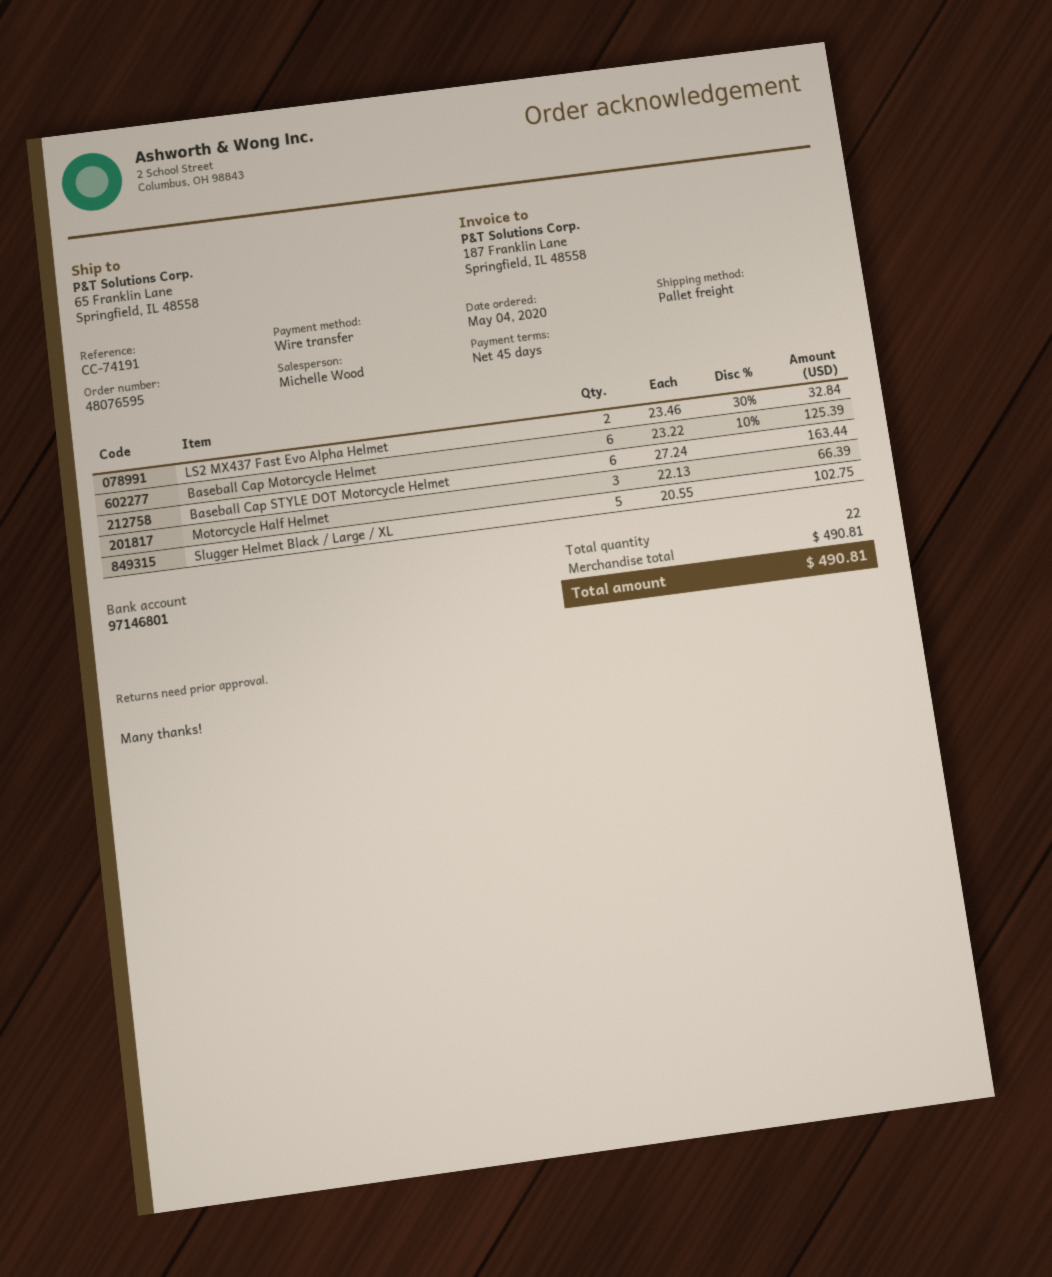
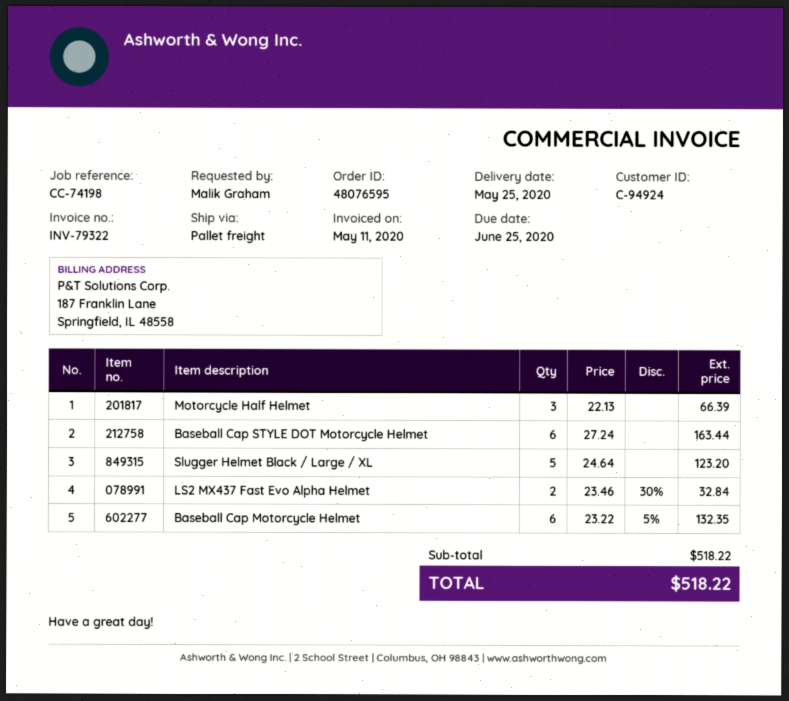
reference: CC-74191 -> CC-74198
Baseball Cap Motorcycle Helmet: 6 x 23.22 - 10% = 125.39 -> 6 x 23.22 - 5% = 132.35
Slugger Helmet Black / Large / XL: 5 x 20.55 = 102.75 -> 5 x 24.64 = 123.20
subtotal: 490.81 -> 518.22
total: 490.81 -> 518.22

